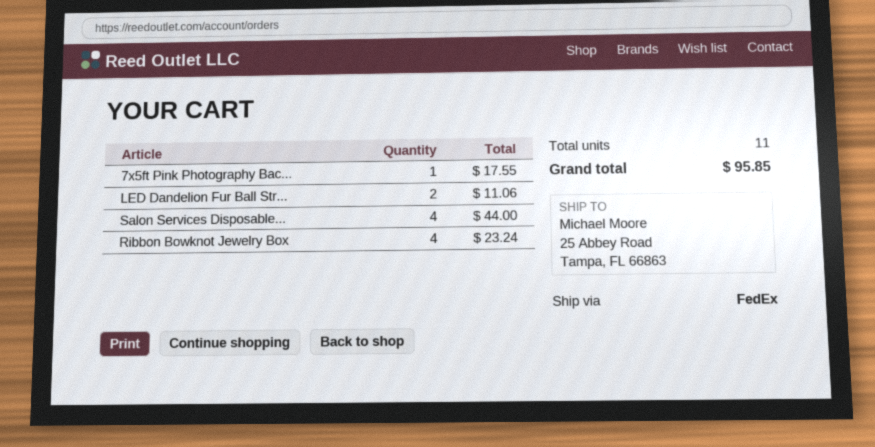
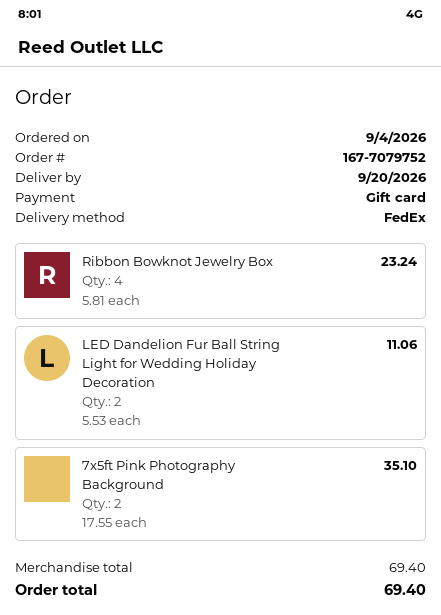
7x5ft Pink Photography Bac...: 1 for 17.55 -> 2 for 35.10
Salon Services Disposable...: 4 for 44.00 -> none
total: 95.85 -> 69.40

